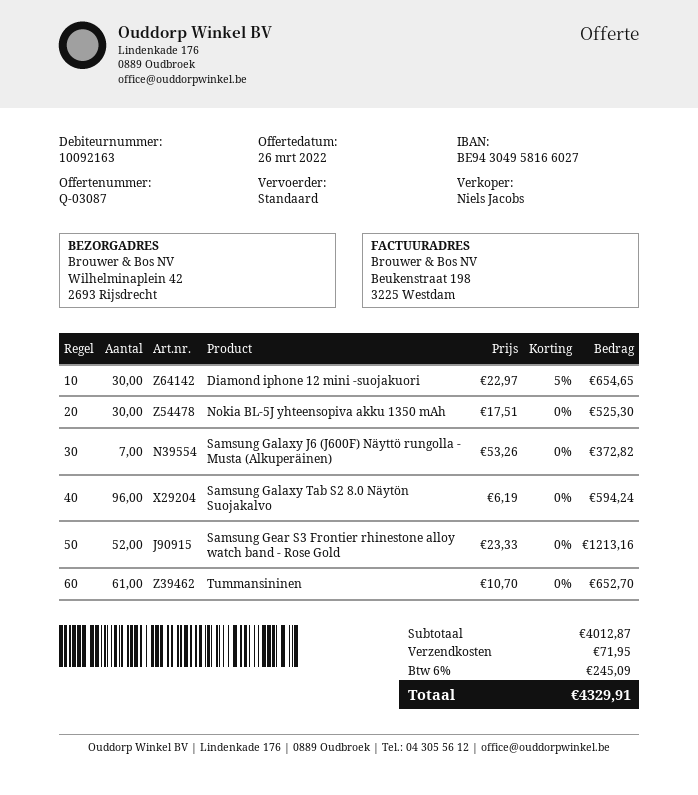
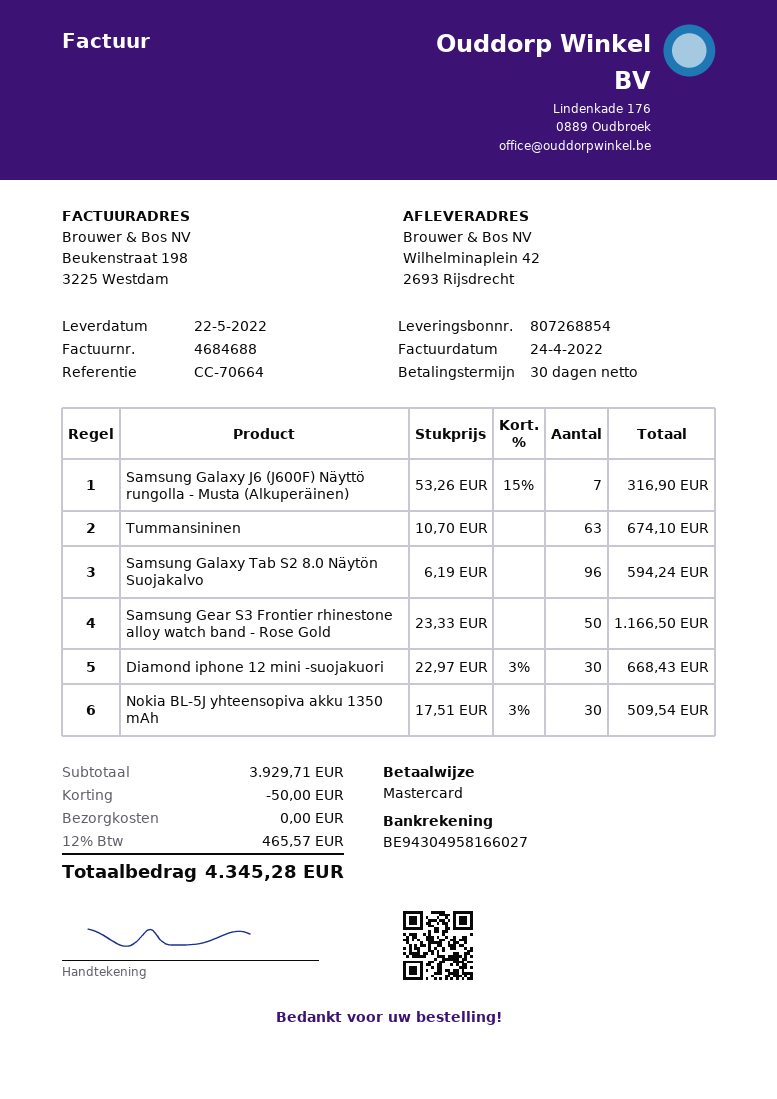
Diamond iphone 12 mini -suojakuori: 30 x 22.97 - 5% = 654.65 -> 30 x 22.97 - 3% = 668.43
Nokia BL-5J yhteensopiva akku 1350 mAh: 30 x 17.51 = 525.30 -> 30 x 17.51 - 3% = 509.54
Samsung Galaxy J6 (J600F) Näyttö rungolla - Musta (Alkuperäinen): 7 x 53.26 = 372.82 -> 7 x 53.26 - 15% = 316.90
Samsung Gear S3 Frontier rhinestone alloy watch band - Rose Gold: 52 x 23.33 = 1213.16 -> 50 x 23.33 = 1166.50
Tummansininen: 61 x 10.70 = 652.70 -> 63 x 10.70 = 674.10
subtotal: 4012.87 -> 3929.71
discount: none -> 50.00
shipping: 71.95 -> 0.00
tax: 6% = 245.09 -> 12% = 465.57
total: 4329.91 -> 4345.28

